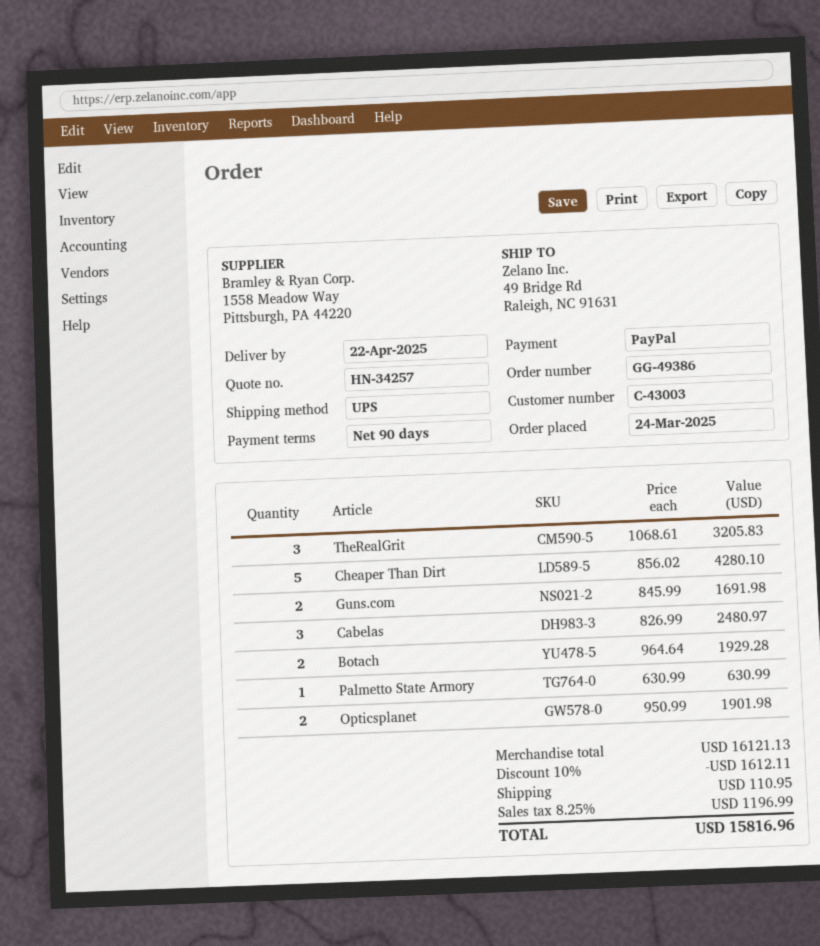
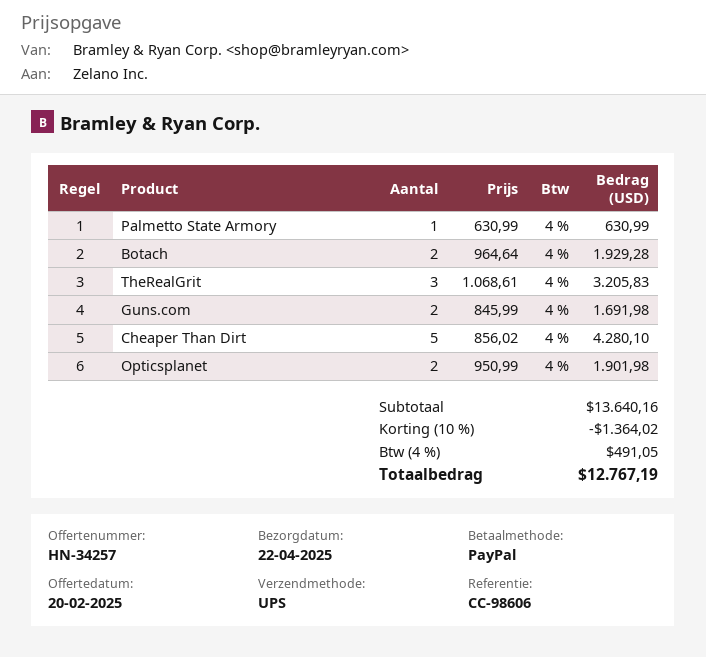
Cabelas: 3 x 826.99 = 2480.97 -> none
subtotal: 16121.13 -> 13640.16
discount: 10% = 1612.11 -> 10% = 1364.02
shipping: 110.95 -> none
tax: 8.25% = 1196.99 -> 4% = 491.05
total: 15816.96 -> 12767.19

